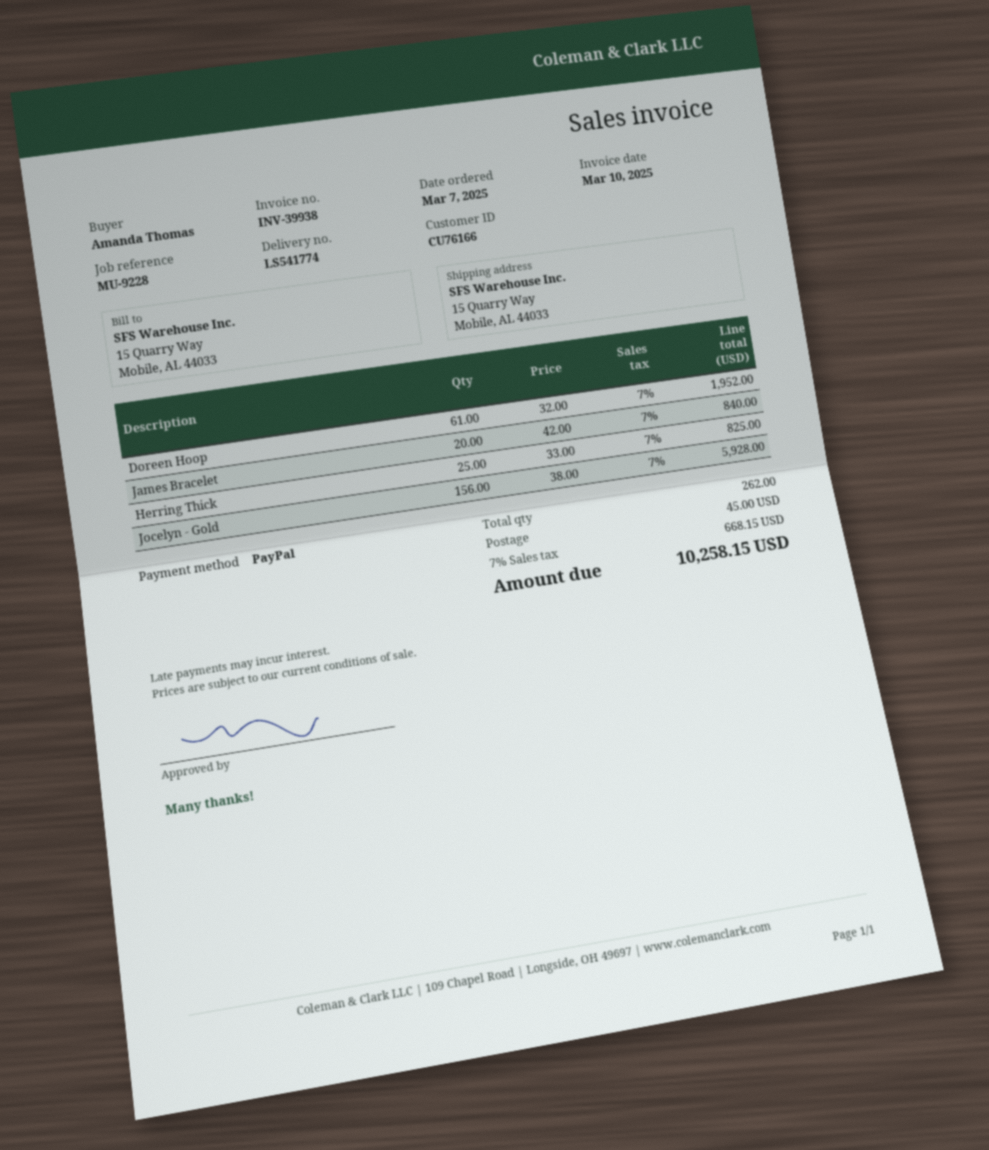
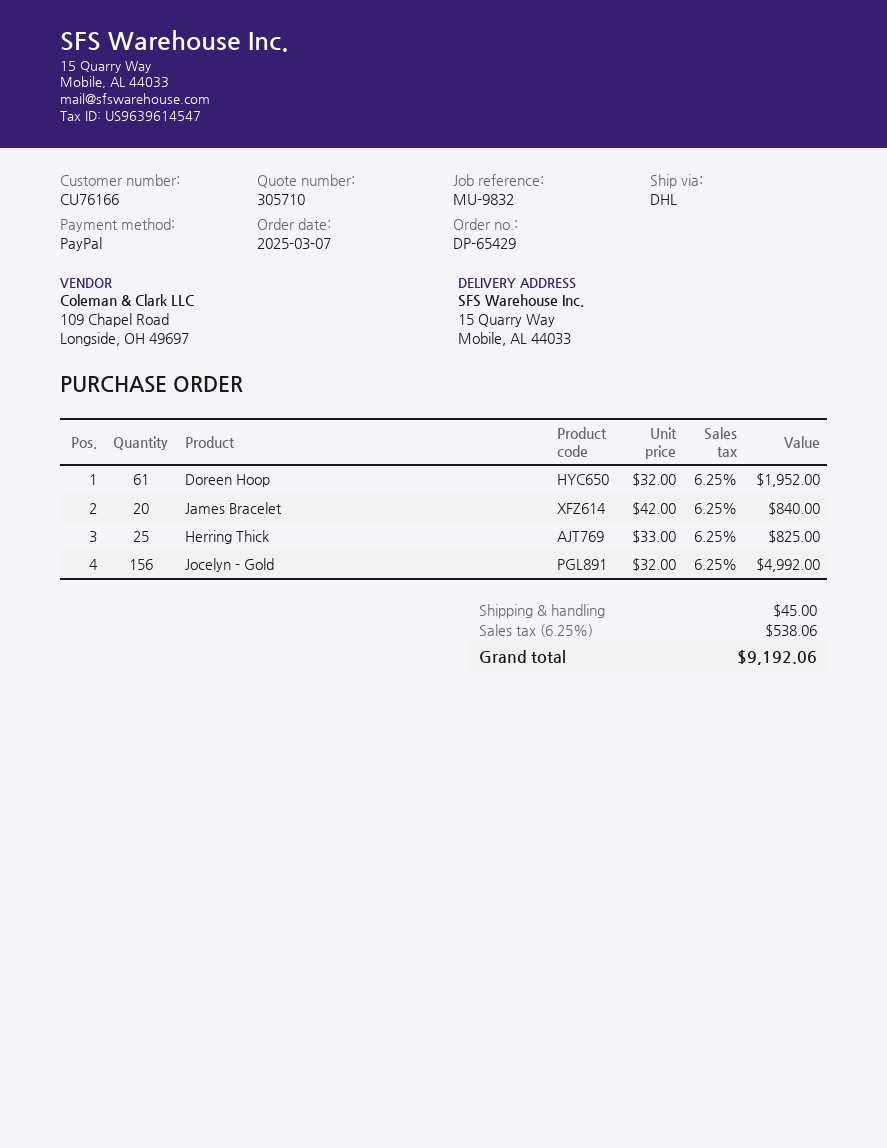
reference: MU-9228 -> MU-9832
Jocelyn - Gold: 156 x 38.00 = 5928.00 -> 156 x 32.00 = 4992.00
tax: 7% = 668.15 -> 6.25% = 538.06
total: 10258.15 -> 9192.06

